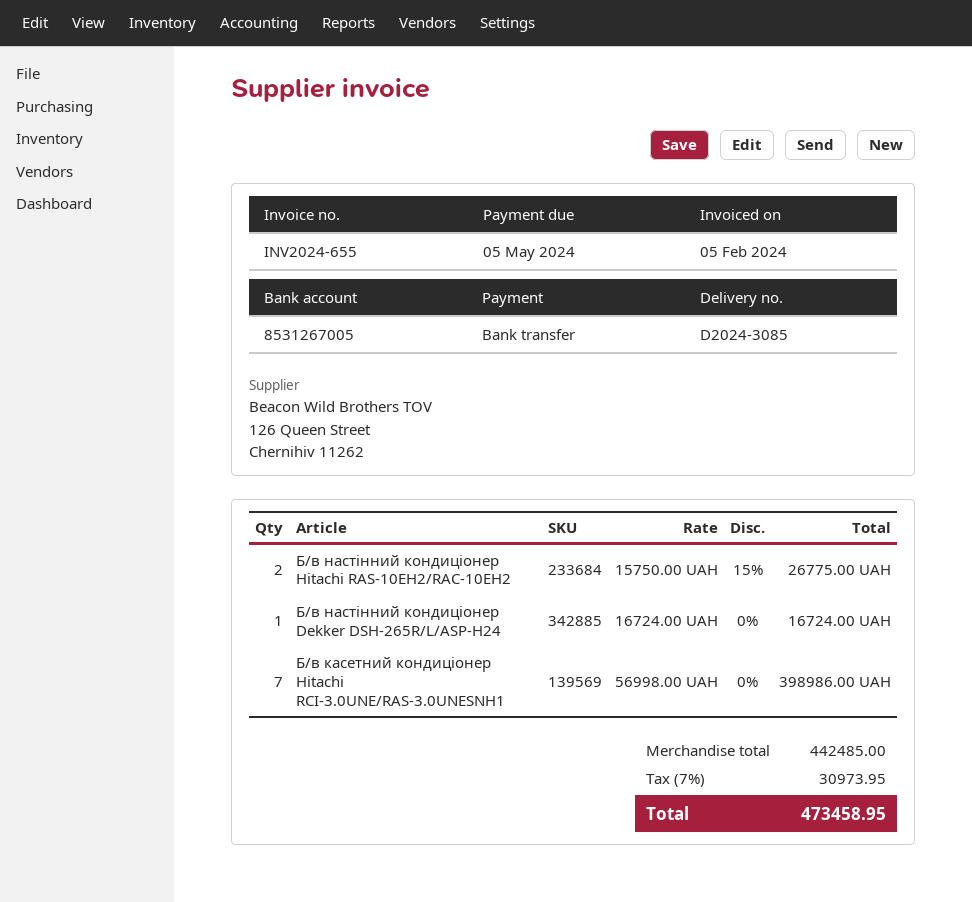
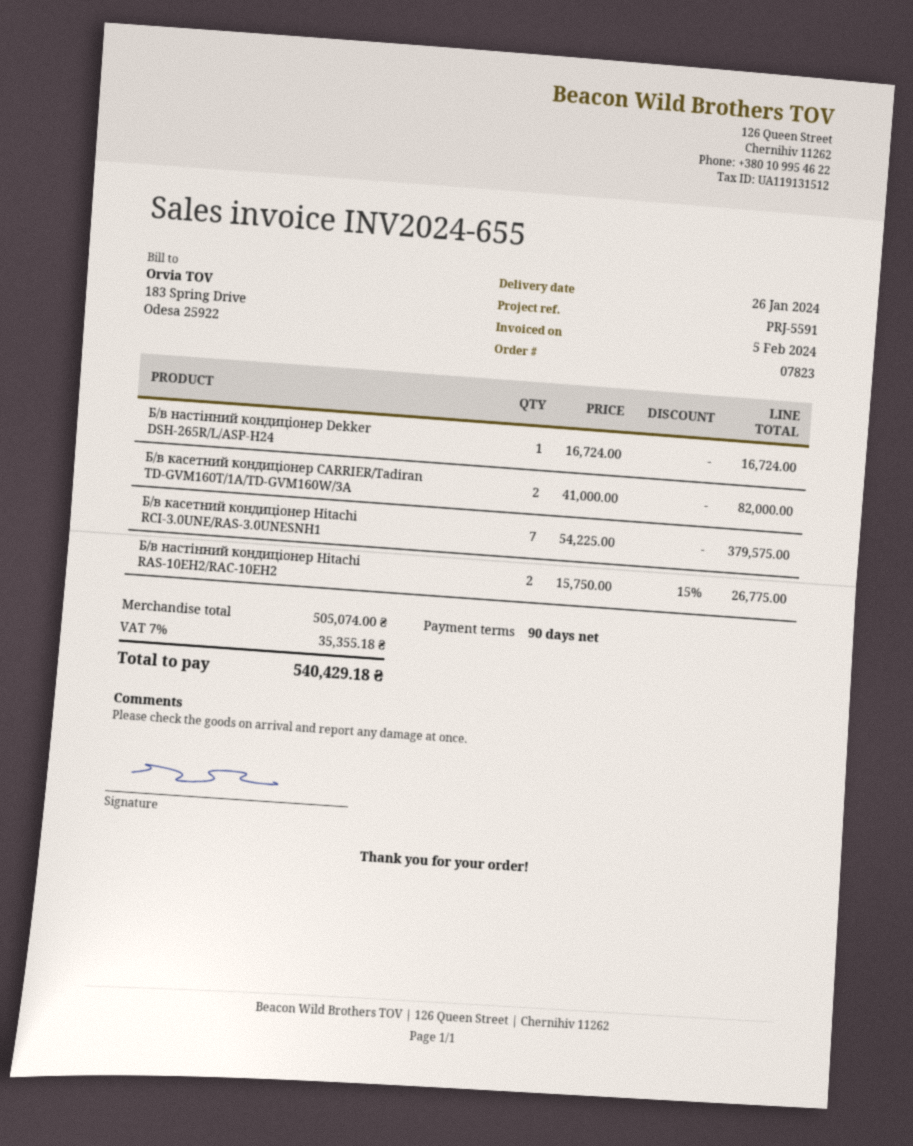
Б/в касетний кондиціонер Hitachi RCI-3.0UNE/RAS-3.0UNESNH1: 7 x 56998.00 = 398986.00 -> 7 x 54225.00 = 379575.00
Б/в касетний кондиціонер CARRIER/Tadiran TD-GVM160T/1A/TD-GVM160W/3A: none -> 2 x 41000.00 = 82000.00
subtotal: 442485.00 -> 505074.00
tax: 7% = 30973.95 -> 7% = 35355.18
total: 473458.95 -> 540429.18

